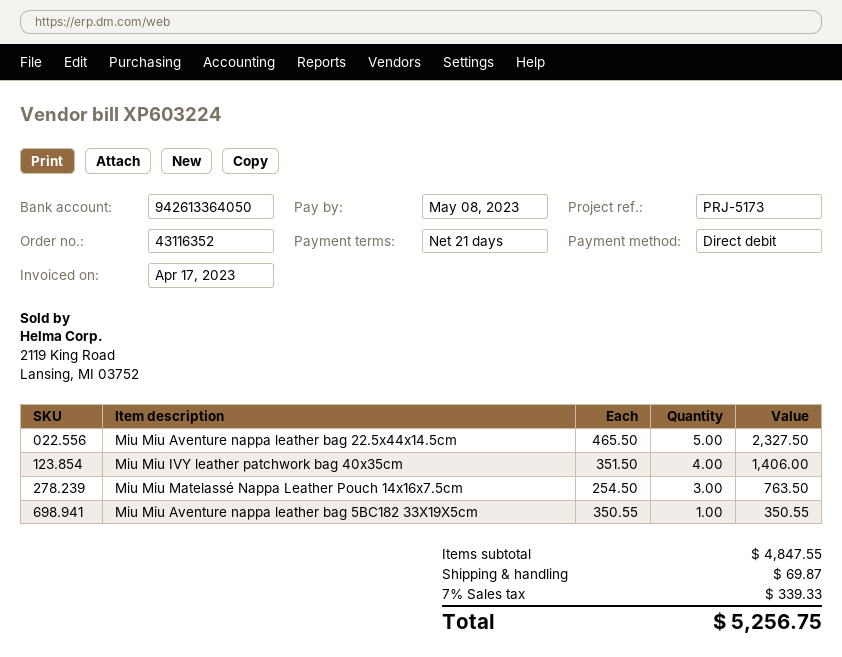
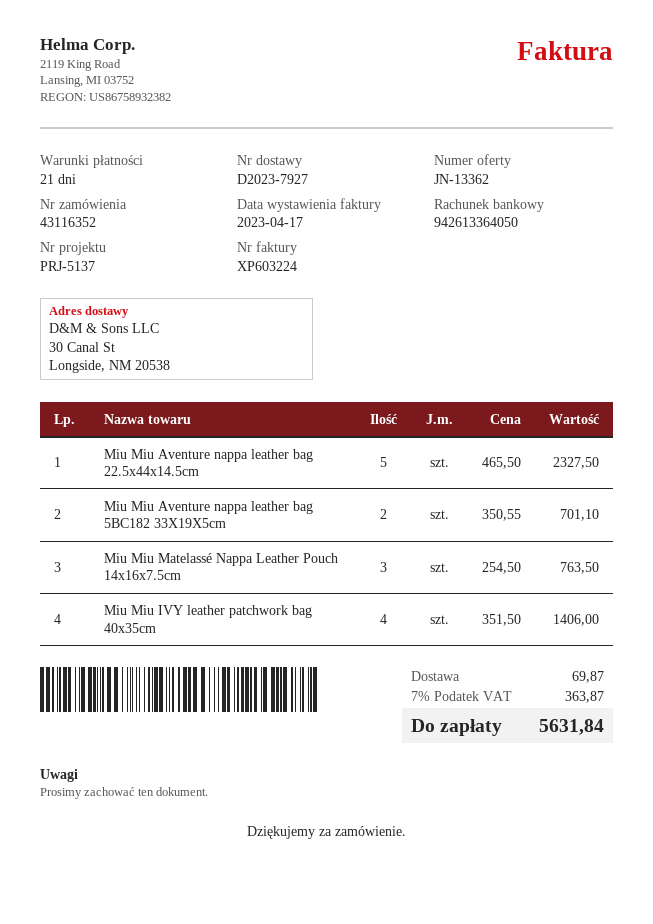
reference: PRJ-5173 -> PRJ-5137
Miu Miu Aventure nappa leather bag 5BC182 33X19X5cm: 1 x 350.55 = 350.55 -> 2 x 350.55 = 701.10
tax: 7% = 339.33 -> 7% = 363.87
total: 5256.75 -> 5631.84

